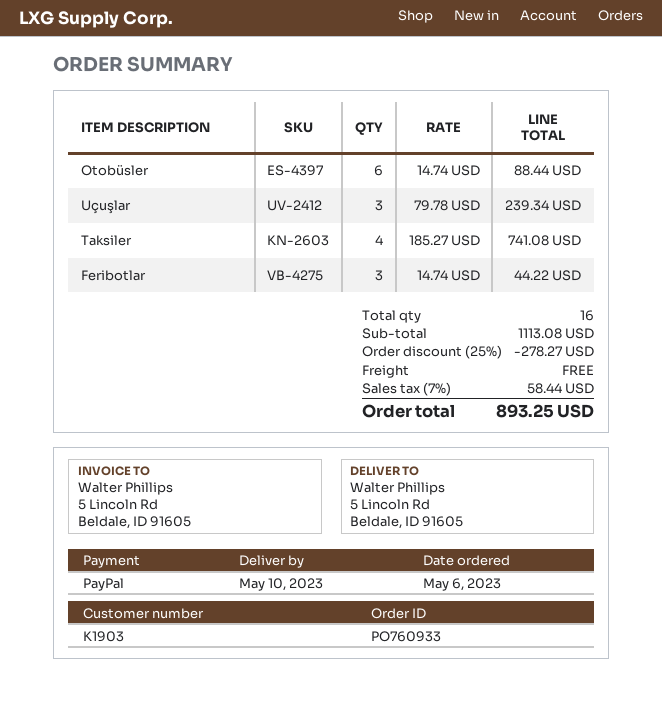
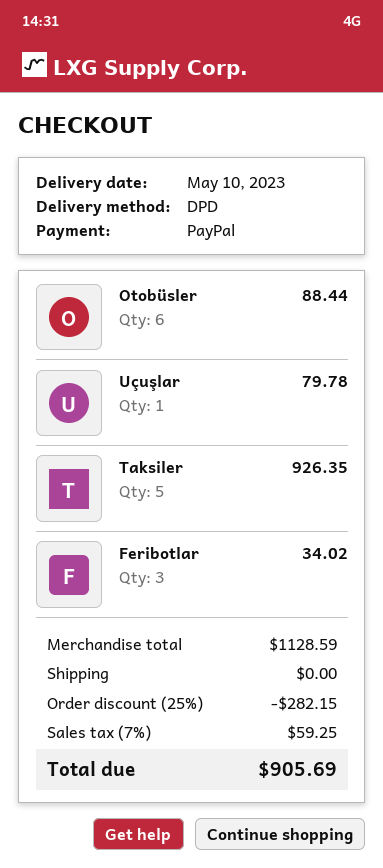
Uçuşlar: 3 for 239.34 -> 1 for 79.78
Taksiler: 4 for 741.08 -> 5 for 926.35
Feribotlar: 3 for 44.22 -> 3 for 34.02
subtotal: 1113.08 -> 1128.59
discount: 25% = 278.27 -> 25% = 282.15
tax: 7% = 58.44 -> 7% = 59.25
total: 893.25 -> 905.69

